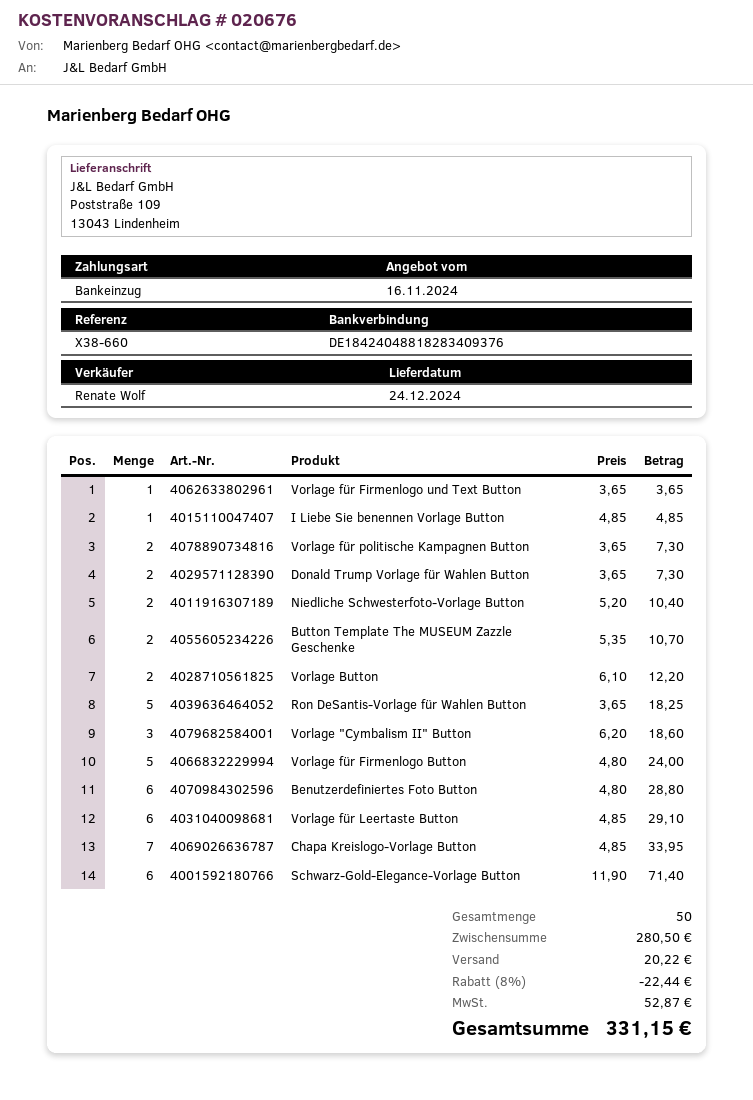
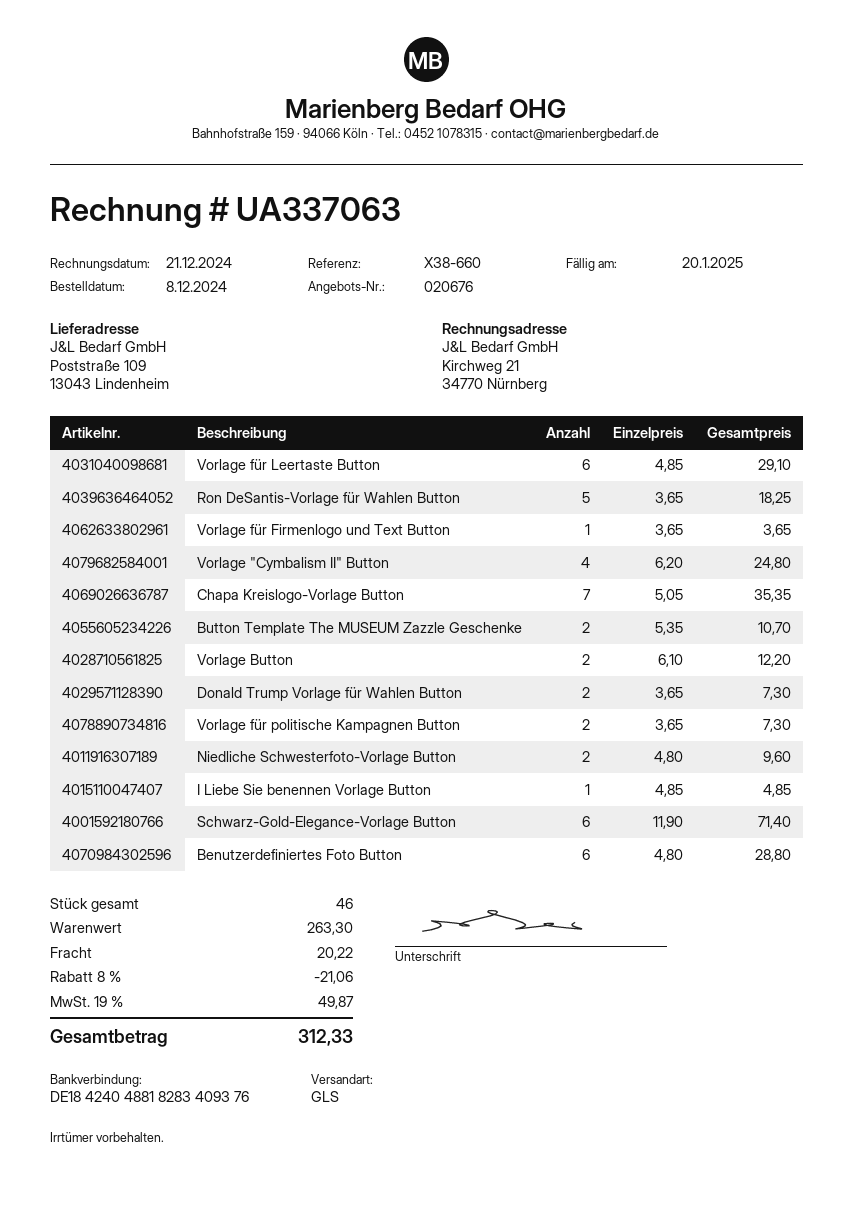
Niedliche Schwesterfoto-Vorlage Button: 2 x 5.20 = 10.40 -> 2 x 4.80 = 9.60
Vorlage "Cymbalism II" Button: 3 x 6.20 = 18.60 -> 4 x 6.20 = 24.80
Vorlage für Firmenlogo Button: 5 x 4.80 = 24.00 -> none
Chapa Kreislogo-Vorlage Button: 7 x 4.85 = 33.95 -> 7 x 5.05 = 35.35
total quantity: 50 -> 46
subtotal: 280.50 -> 263.30
discount: 8% = 22.44 -> 8% = 21.06
tax: 52.87 -> 49.87
total: 331.15 -> 312.33

